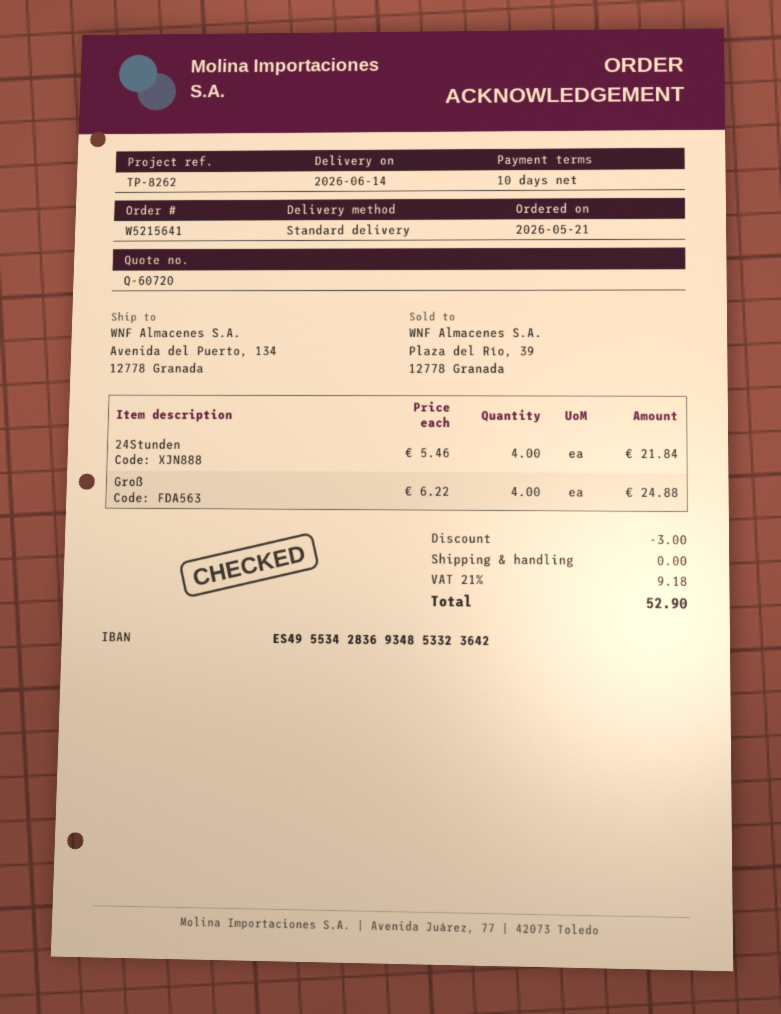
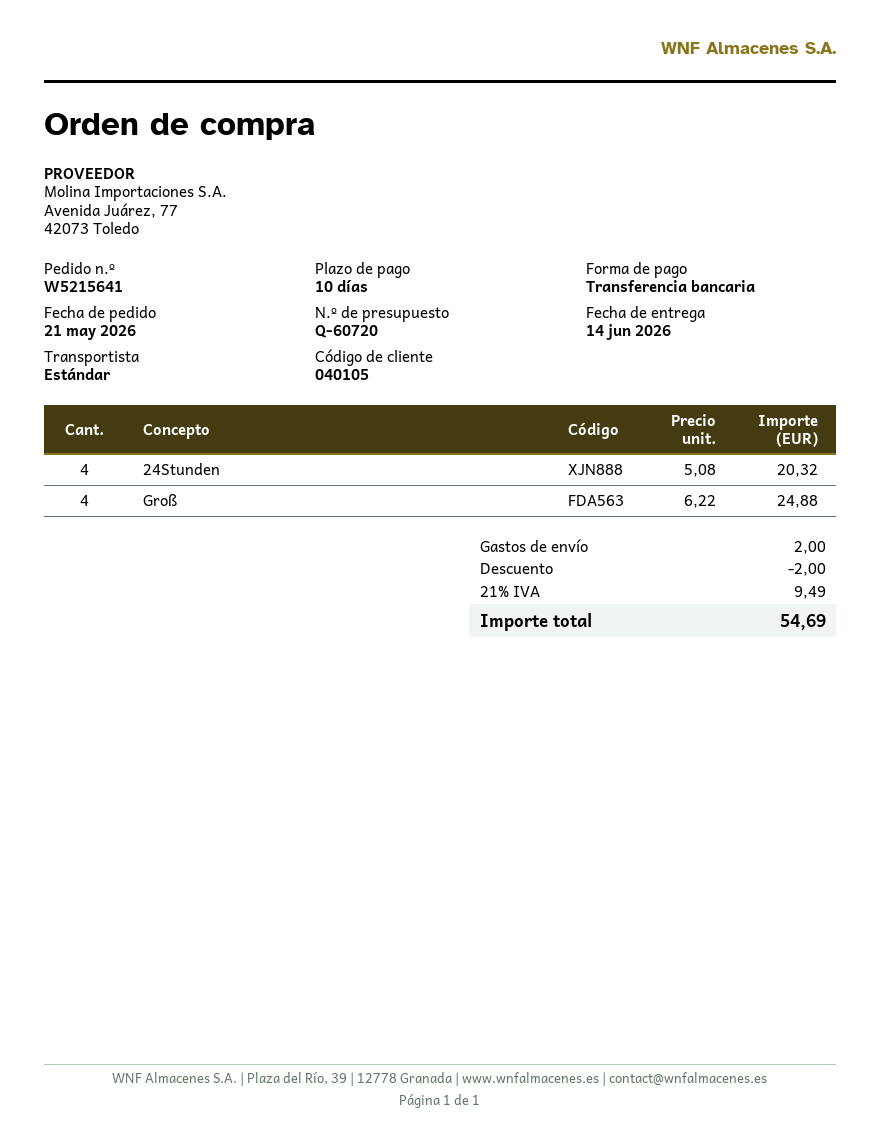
24Stunden: 4 x 5.46 = 21.84 -> 4 x 5.08 = 20.32
discount: 3.00 -> 2.00
shipping: 0.00 -> 2.00
tax: 21% = 9.18 -> 21% = 9.49
total: 52.90 -> 54.69

